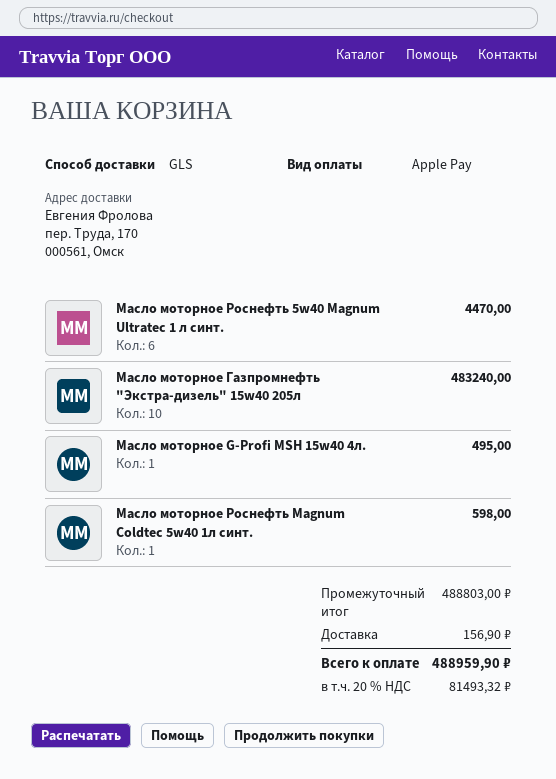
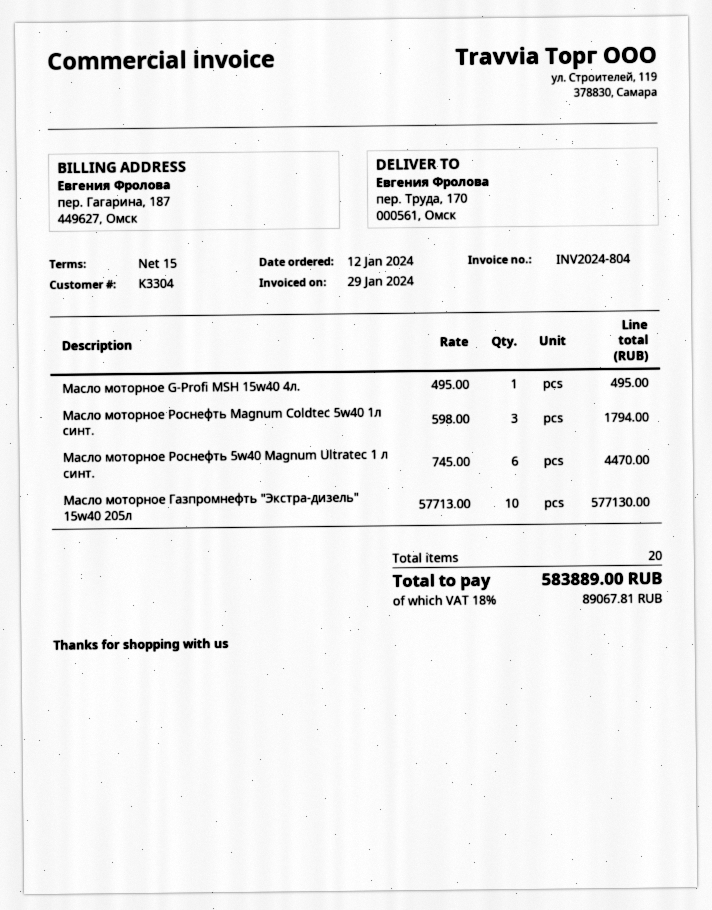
Масло моторное Газпромнефть "Экстра-дизель" 15w40 205л: 10 for 483240.00 -> 10 for 577130.00
Масло моторное Роснефть Magnum Coldtec 5w40 1л синт.: 1 for 598.00 -> 3 for 1794.00
shipping: 156.90 -> none
tax: 20% = 81493.32 -> 18% = 89067.81
total: 488959.90 -> 583889.00

